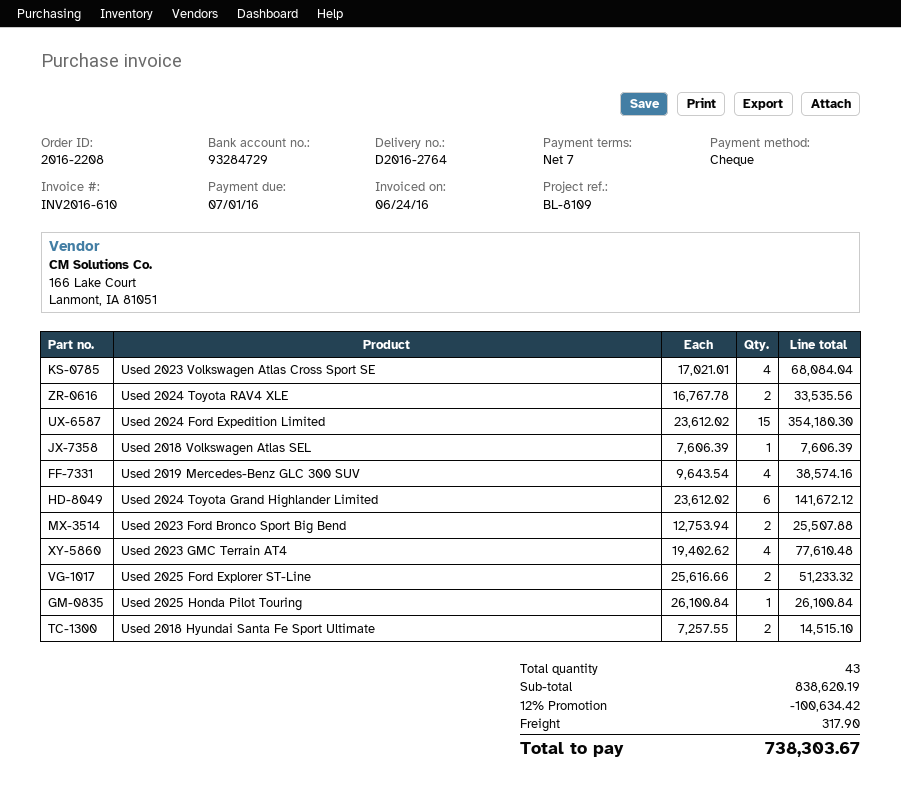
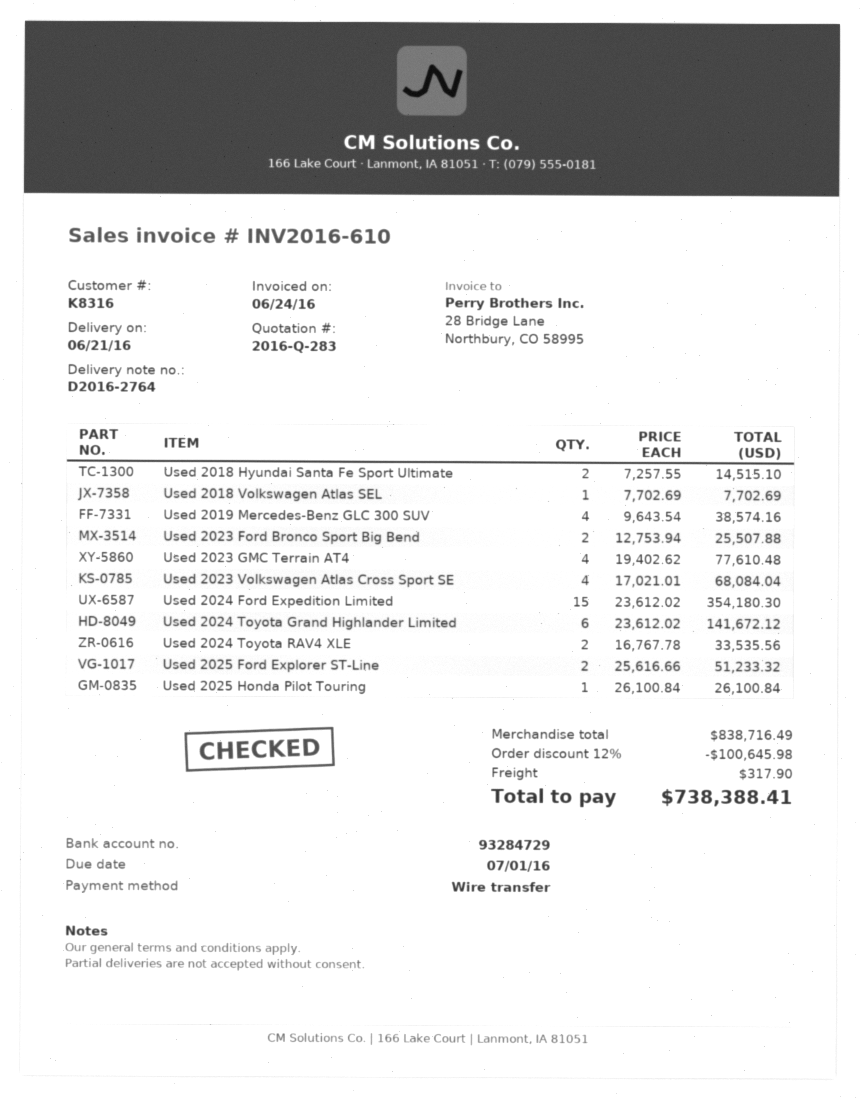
payment method: cheque -> bank transfer
Used 2018 Volkswagen Atlas SEL: 1 x 7606.39 = 7606.39 -> 1 x 7702.69 = 7702.69
subtotal: 838620.19 -> 838716.49
discount: 12% = 100634.42 -> 12% = 100645.98
total: 738303.67 -> 738388.41

